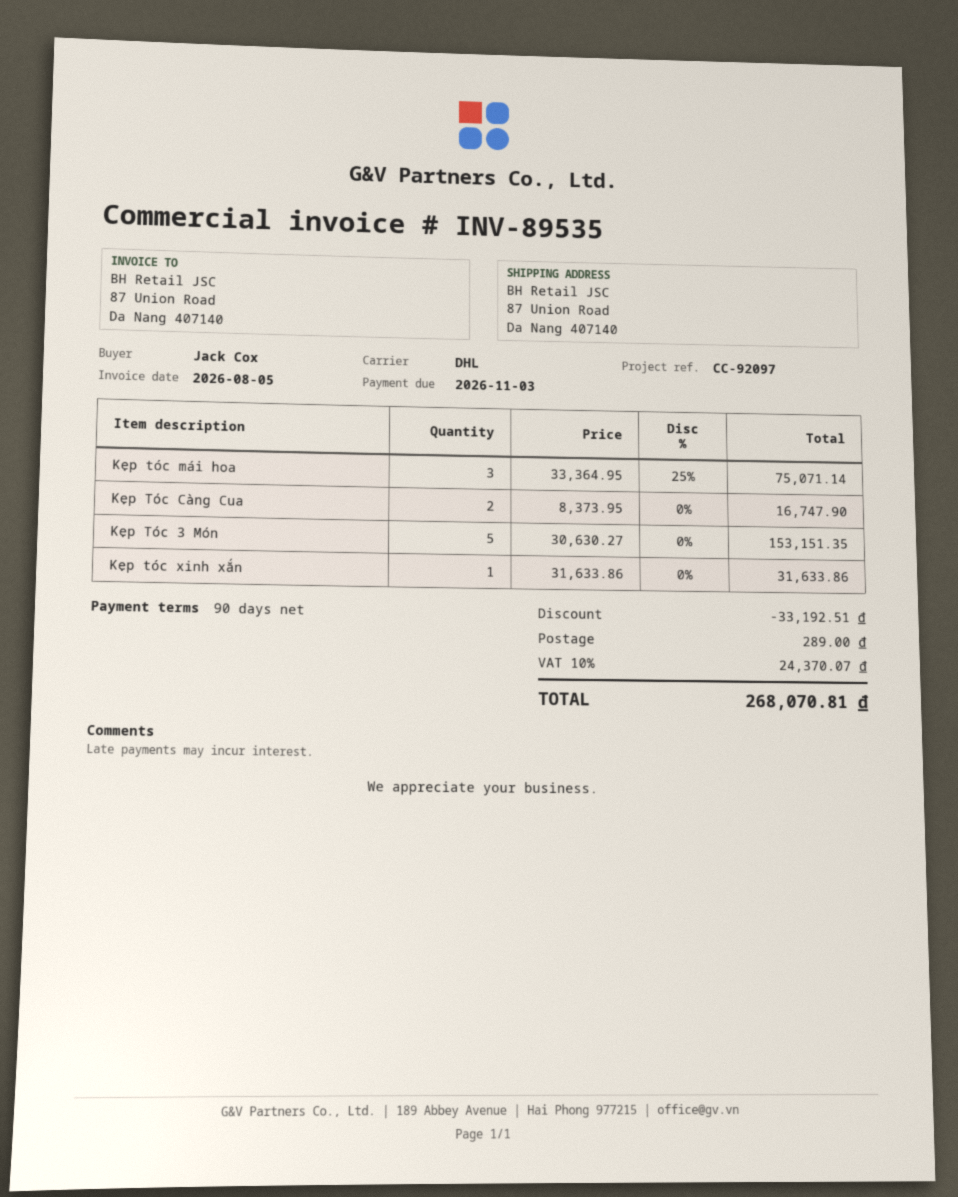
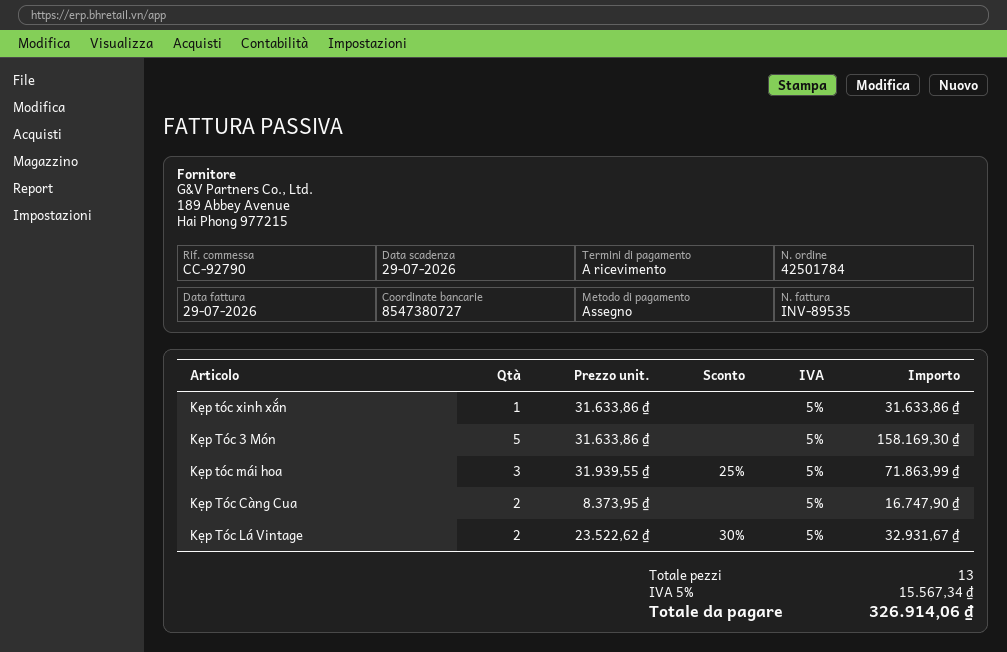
invoice date: 2026-08-05 -> 2026-07-29
payment terms: 90 days -> on receipt
due date: 2026-11-03 -> 2026-07-29
reference: CC-92097 -> CC-92790
Kẹp tóc mái hoa: 3 x 33364.95 - 25% = 75071.14 -> 3 x 31939.55 - 25% = 71863.99
Kẹp Tóc 3 Món: 5 x 30630.27 = 153151.35 -> 5 x 31633.86 = 158169.30
Kẹp Tóc Lá Vintage: none -> 2 x 23522.62 - 30% = 32931.67
discount: 33192.51 -> none
shipping: 289.00 -> none
tax: 10% = 24370.07 -> 5% = 15567.34
total: 268070.81 -> 326914.06

